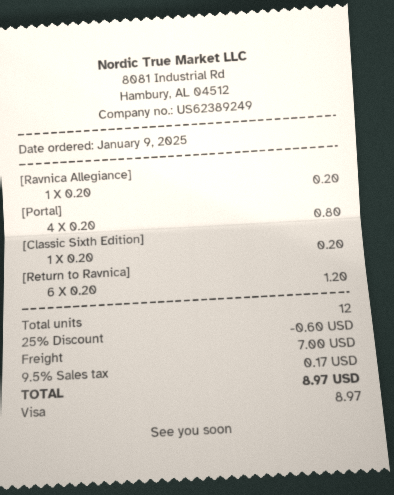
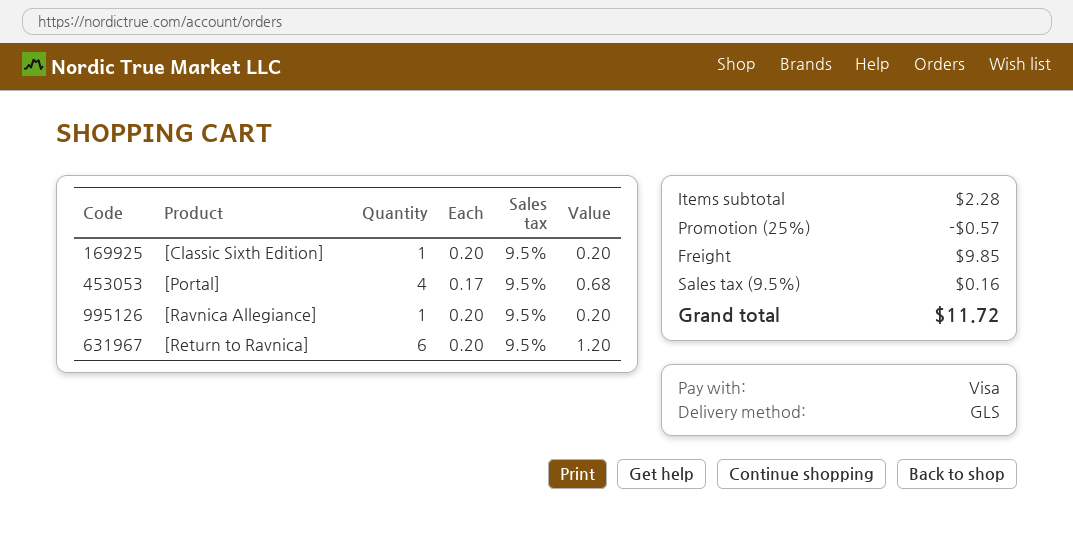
[Portal]: 4 x 0.20 = 0.80 -> 4 x 0.17 = 0.68
discount: 25% = 0.60 -> 25% = 0.57
shipping: 7.00 -> 9.85
tax: 9.5% = 0.17 -> 9.5% = 0.16
total: 8.97 -> 11.72

